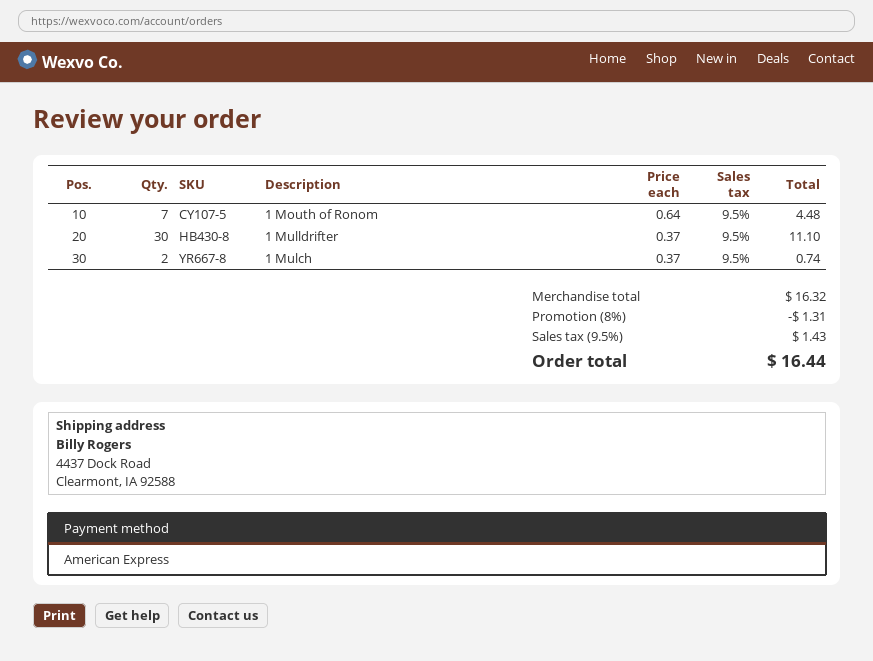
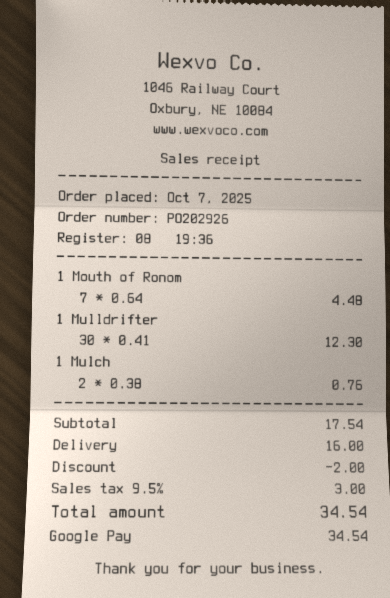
payment method: American Express -> Google Pay
1 Mulldrifter: 30 x 0.37 = 11.10 -> 30 x 0.41 = 12.30
1 Mulch: 2 x 0.37 = 0.74 -> 2 x 0.38 = 0.76
subtotal: 16.32 -> 17.54
discount: 1.31 -> 2.00
shipping: none -> 16.00
tax: 9.5% = 1.43 -> 9.5% = 3.00
total: 16.44 -> 34.54

